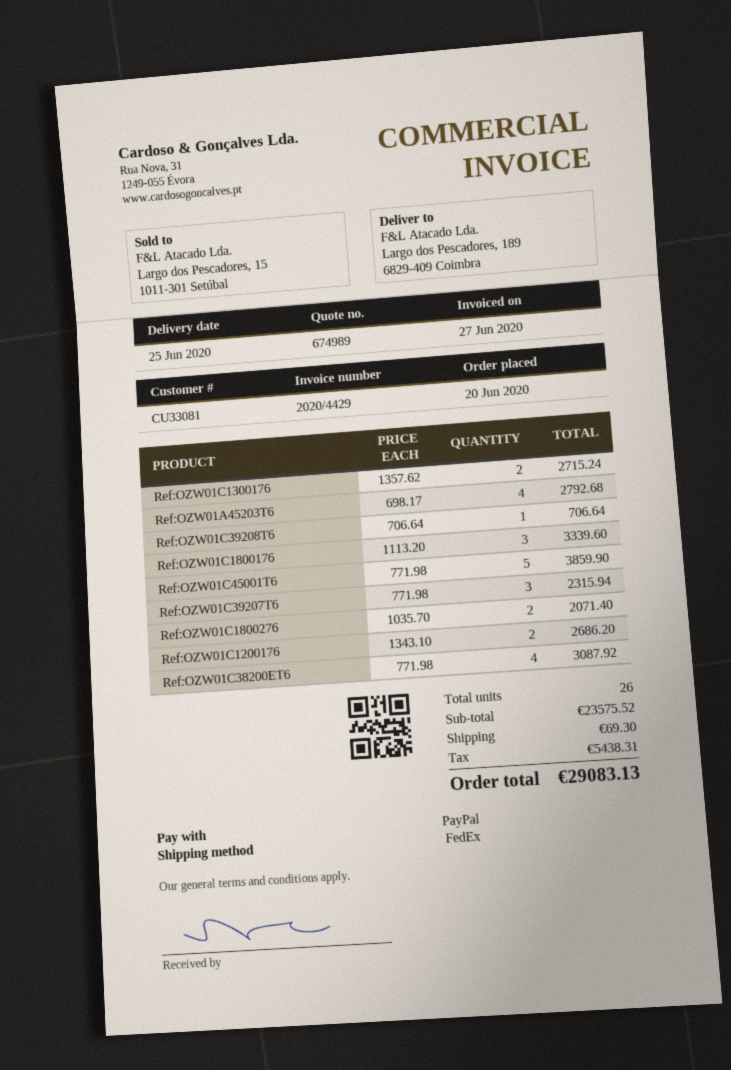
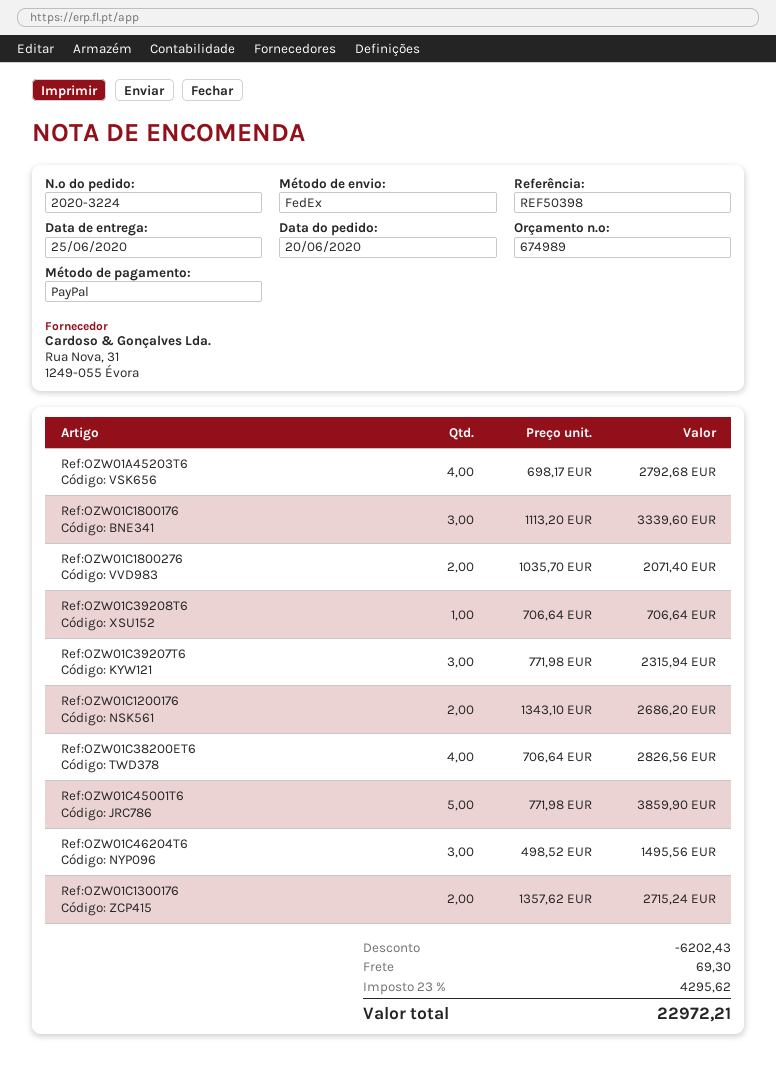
Ref:OZW01C38200ET6: 4 x 771.98 = 3087.92 -> 4 x 706.64 = 2826.56
Ref:OZW01C46204T6: none -> 3 x 498.52 = 1495.56
discount: none -> 6202.43
tax: 5438.31 -> 4295.62
total: 29083.13 -> 22972.21

